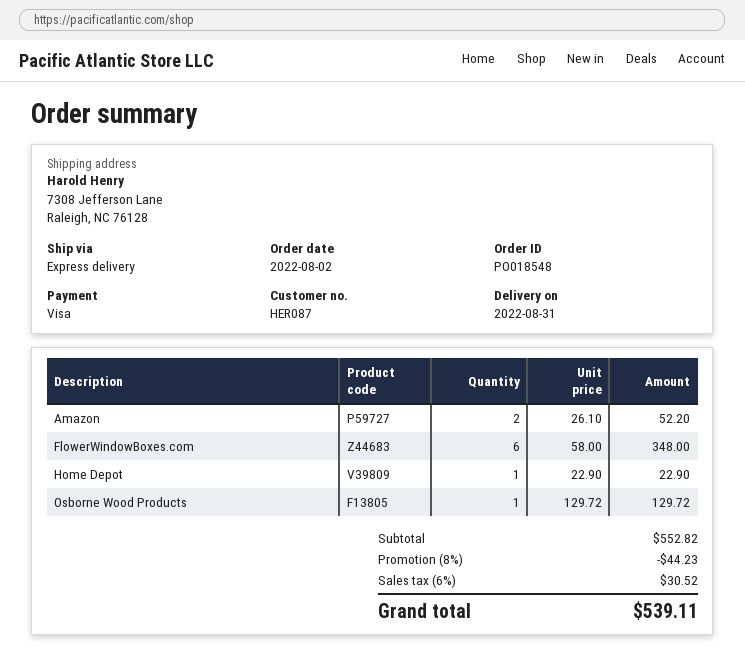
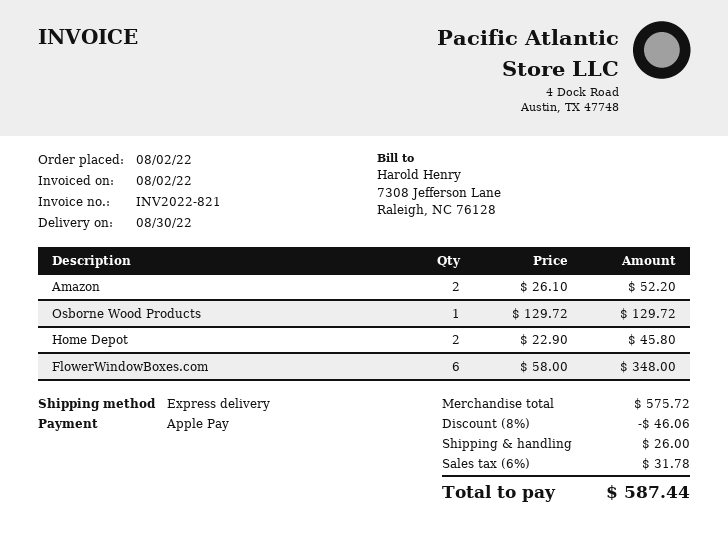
delivery date: 2022-08-31 -> 2022-08-30
payment method: Visa -> Apple Pay
Home Depot: 1 x 22.90 = 22.90 -> 2 x 22.90 = 45.80
subtotal: 552.82 -> 575.72
discount: 8% = 44.23 -> 8% = 46.06
shipping: none -> 26.00
tax: 6% = 30.52 -> 6% = 31.78
total: 539.11 -> 587.44

